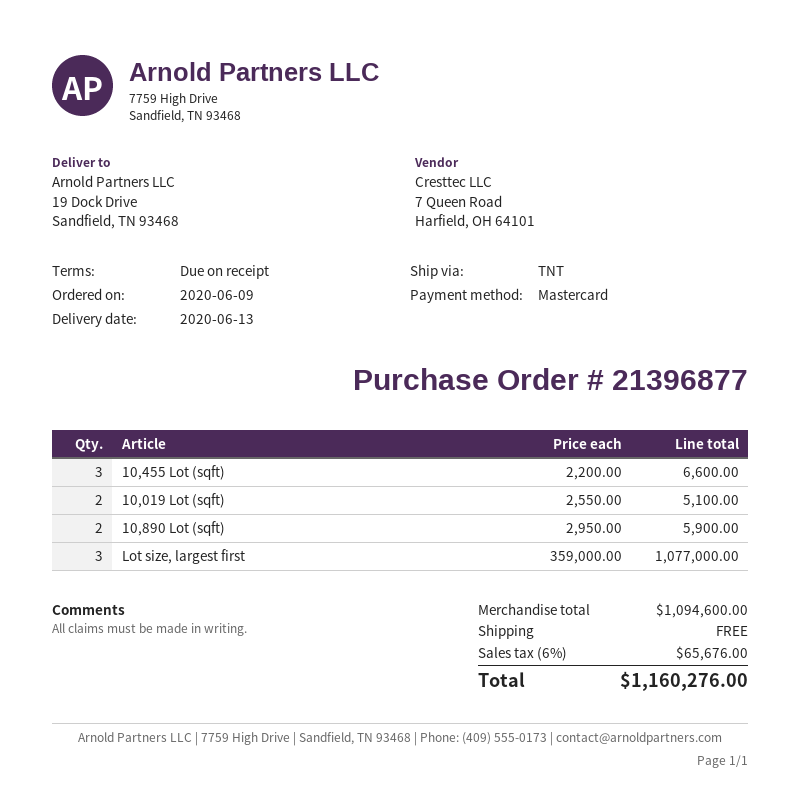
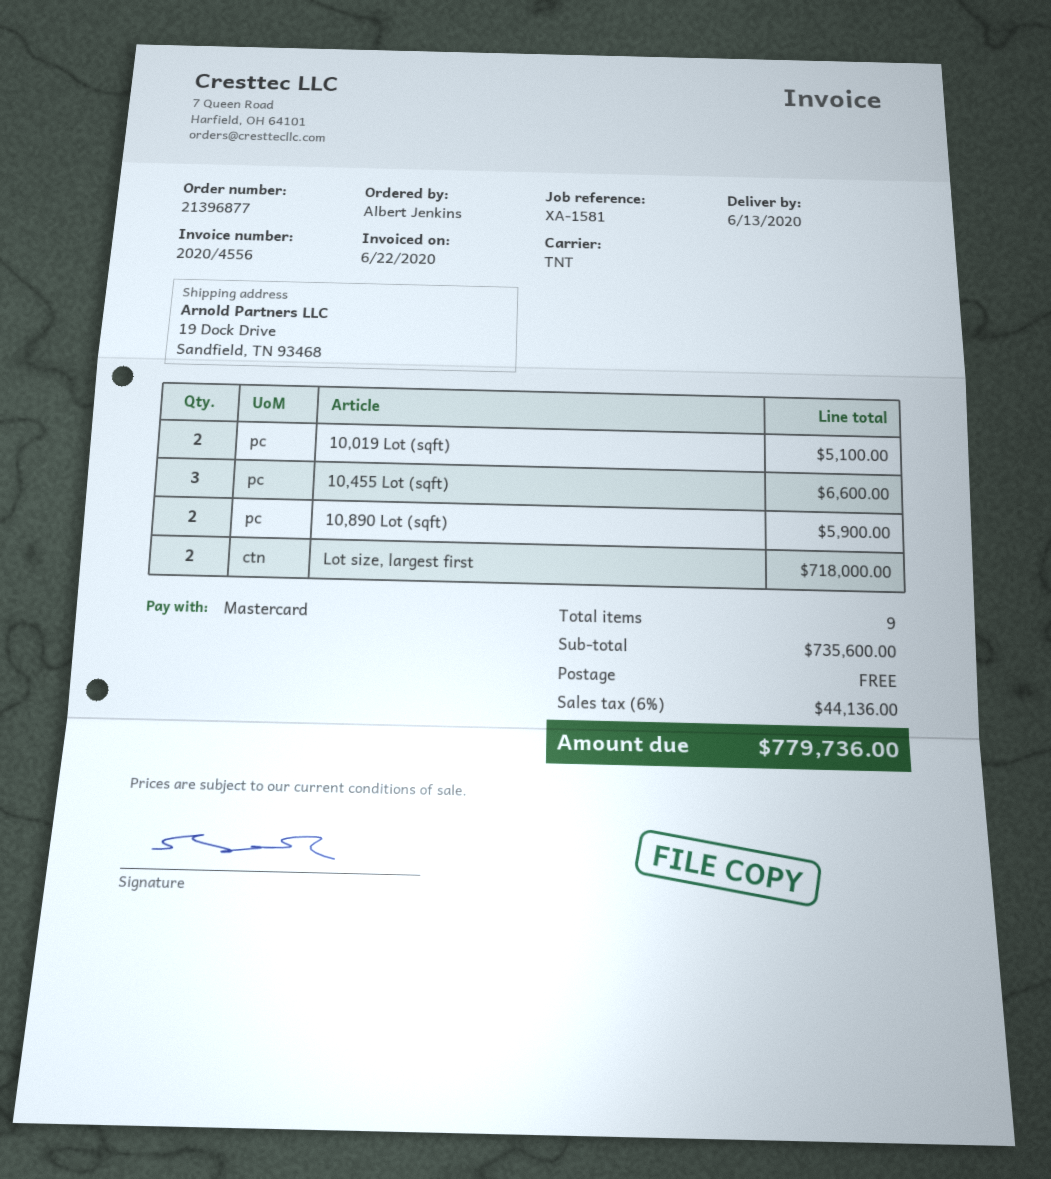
Lot size, largest first: 3 for 1077000.00 -> 2 for 718000.00
subtotal: 1094600.00 -> 735600.00
tax: 6% = 65676.00 -> 6% = 44136.00
total: 1160276.00 -> 779736.00

